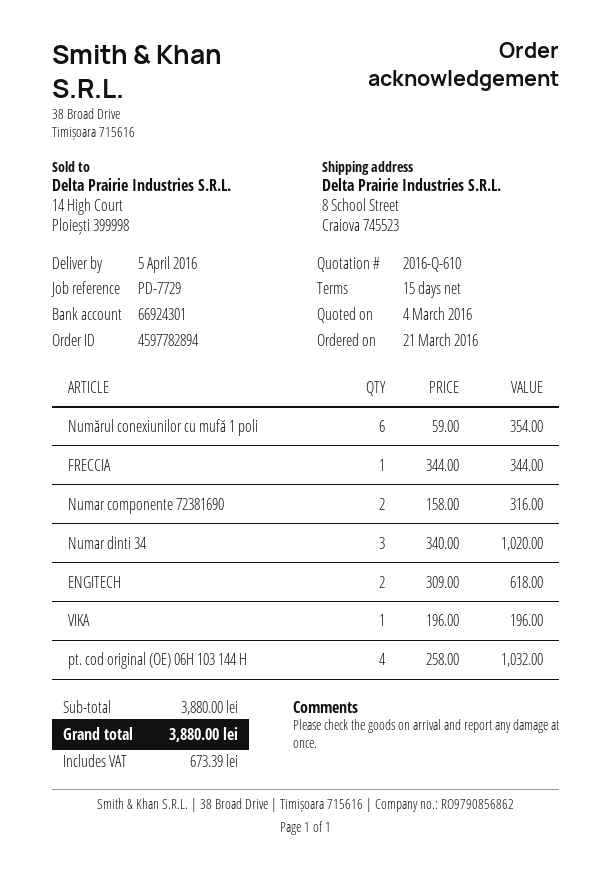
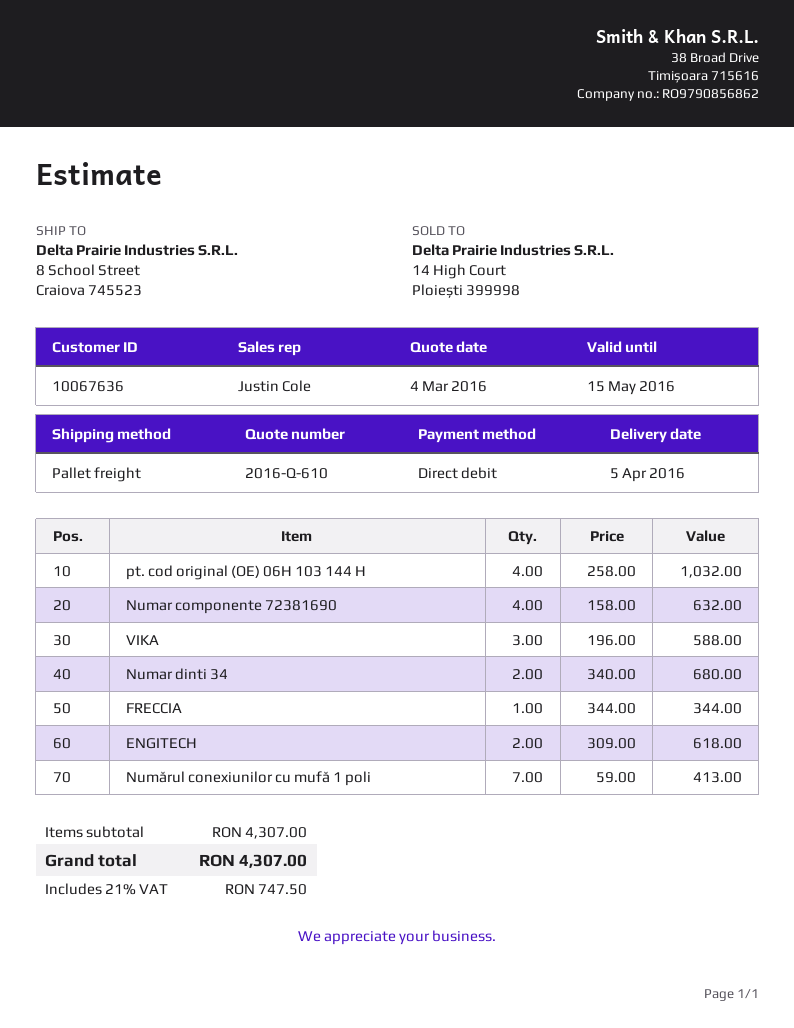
Numărul conexiunilor cu mufă 1 poli: 6 x 59.00 = 354.00 -> 7 x 59.00 = 413.00
Numar componente 72381690: 2 x 158.00 = 316.00 -> 4 x 158.00 = 632.00
Numar dinti 34: 3 x 340.00 = 1020.00 -> 2 x 340.00 = 680.00
VIKA: 1 x 196.00 = 196.00 -> 3 x 196.00 = 588.00
subtotal: 3880.00 -> 4307.00
tax: 673.39 -> 747.50
total: 3880.00 -> 4307.00

